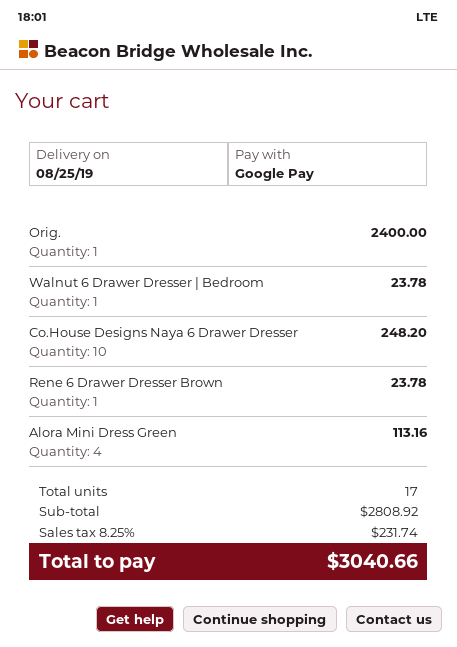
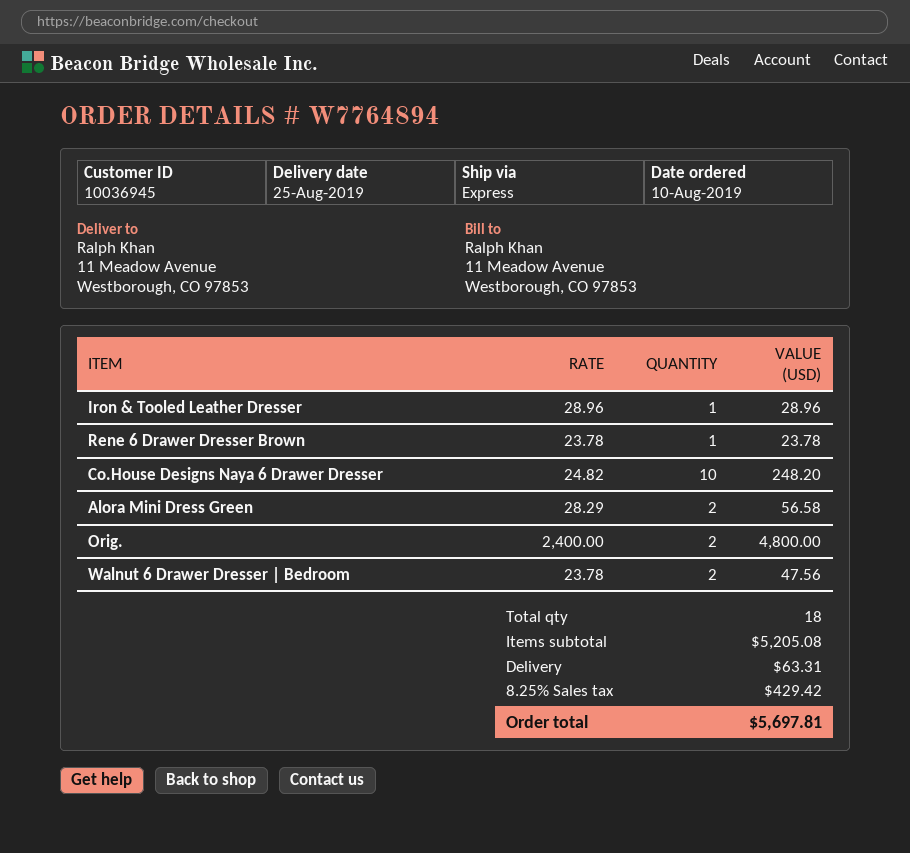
Orig.: 1 for 2400.00 -> 2 for 4800.00
Walnut 6 Drawer Dresser | Bedroom: 1 for 23.78 -> 2 for 47.56
Alora Mini Dress Green: 4 for 113.16 -> 2 for 56.58
Iron & Tooled Leather Dresser: none -> 1 for 28.96
total quantity: 17 -> 18
subtotal: 2808.92 -> 5205.08
shipping: none -> 63.31
tax: 8.25% = 231.74 -> 8.25% = 429.42
total: 3040.66 -> 5697.81

